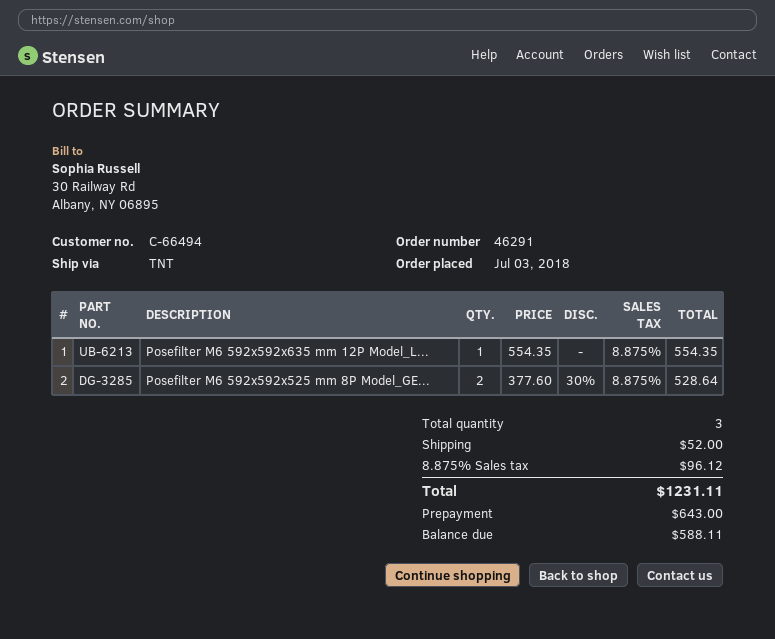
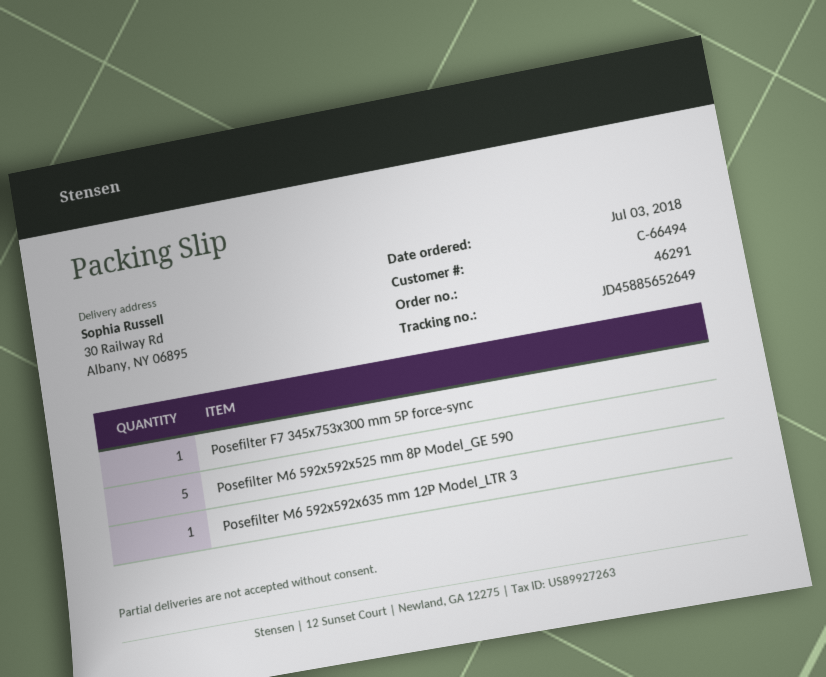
Posefilter M6 592x592x525 mm 8P Model_GE...: 2 -> 5
Posefilter F7 345x753x300 mm 5P force-sync: none -> 1

